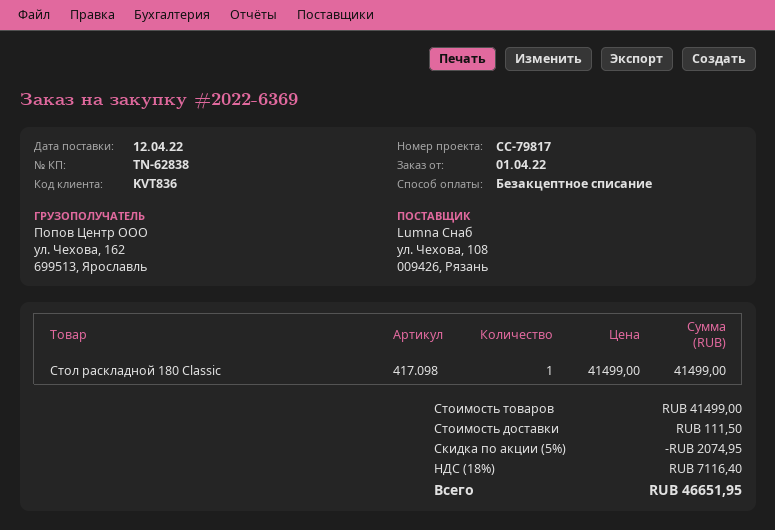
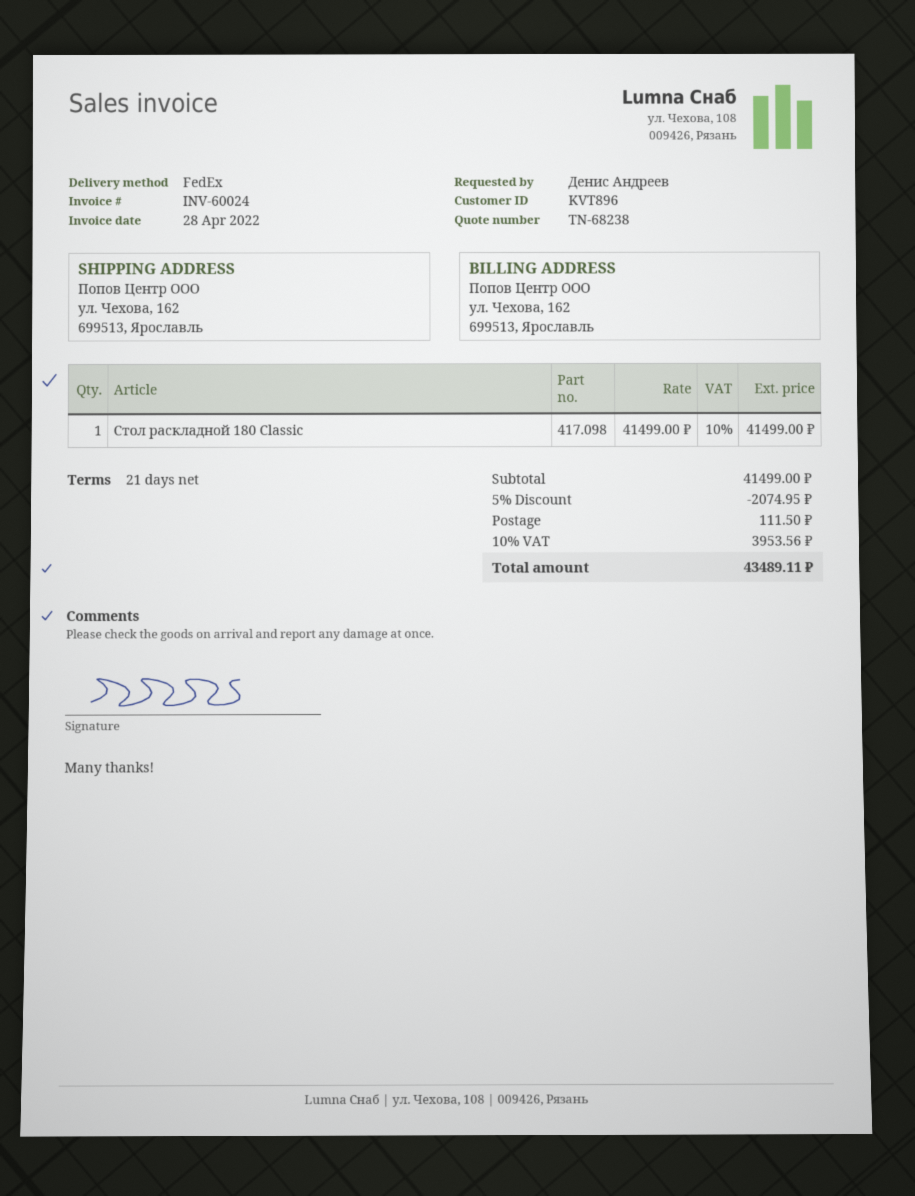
quote number: TN-62838 -> TN-68238
customer number: KVT836 -> KVT896
tax: 18% = 7116.40 -> 10% = 3953.56
total: 46651.95 -> 43489.11

